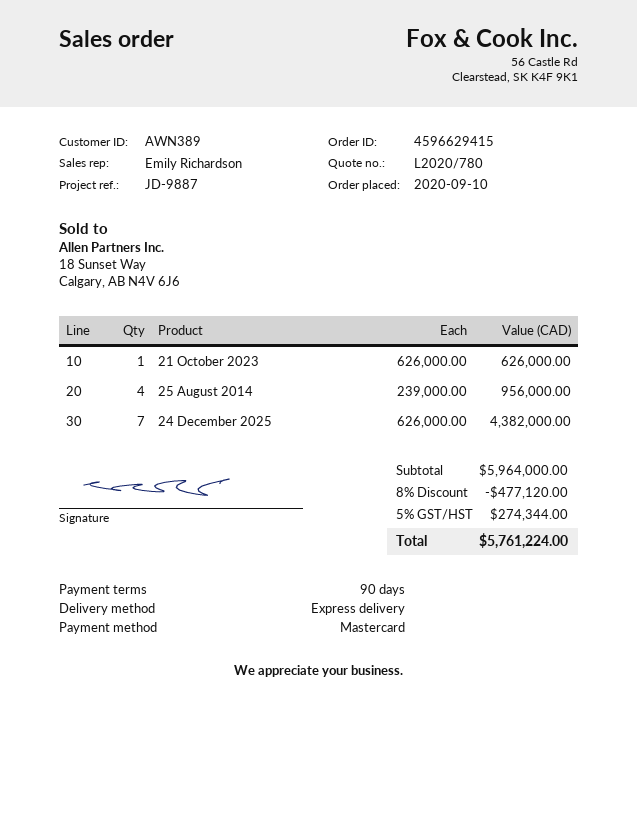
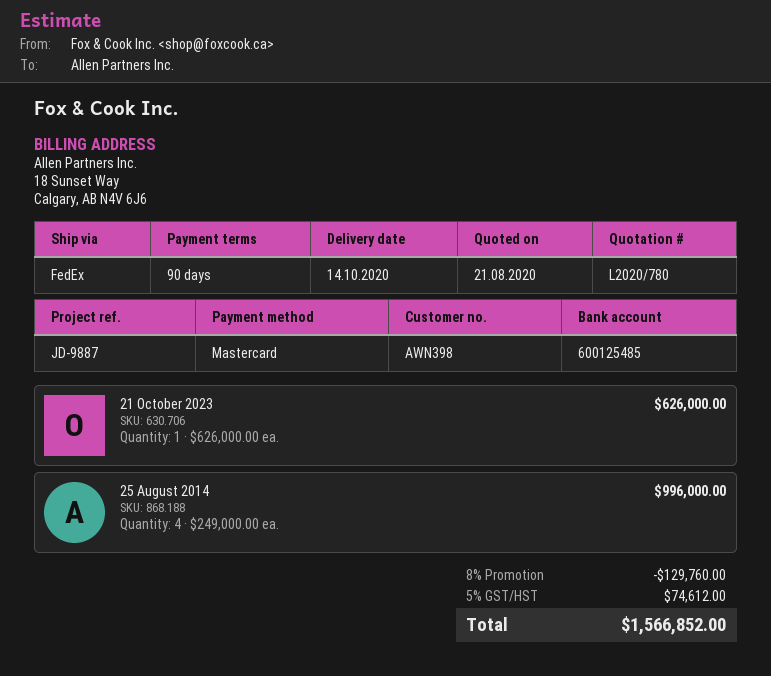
customer number: AWN389 -> AWN398
shipping method: express -> FedEx
25 August 2014: 4 x 239000.00 = 956000.00 -> 4 x 249000.00 = 996000.00
24 December 2025: 7 x 626000.00 = 4382000.00 -> none
discount: 8% = 477120.00 -> 8% = 129760.00
tax: 5% = 274344.00 -> 5% = 74612.00
total: 5761224.00 -> 1566852.00

